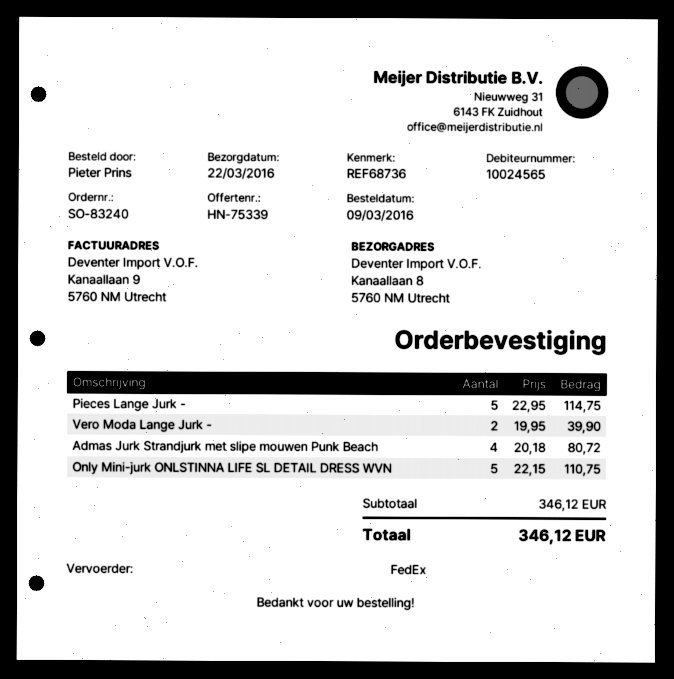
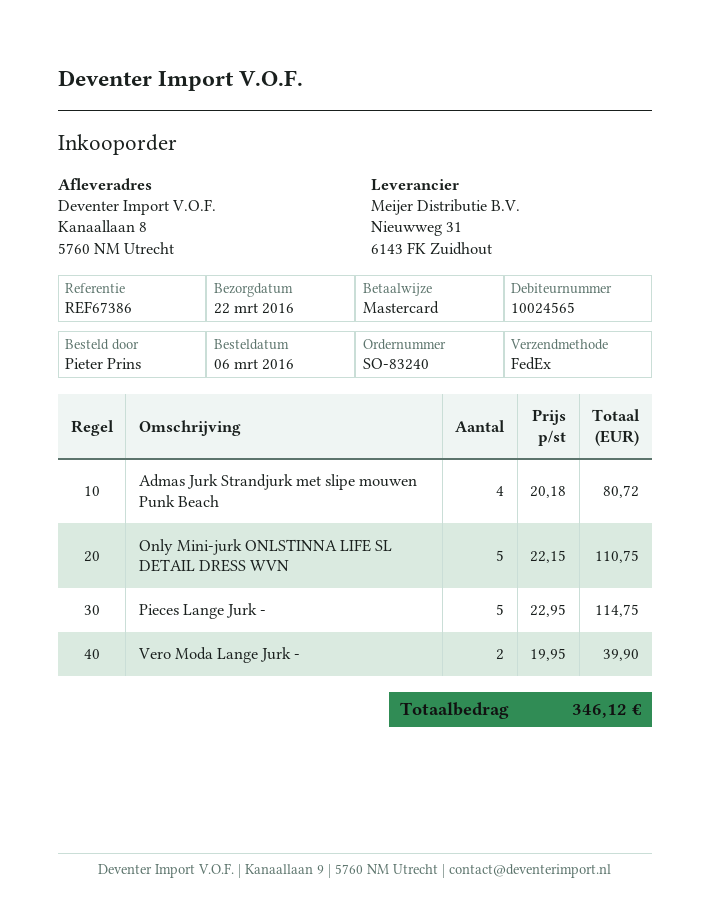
order date: 2016-03-09 -> 2016-03-06
reference: REF68736 -> REF67386

